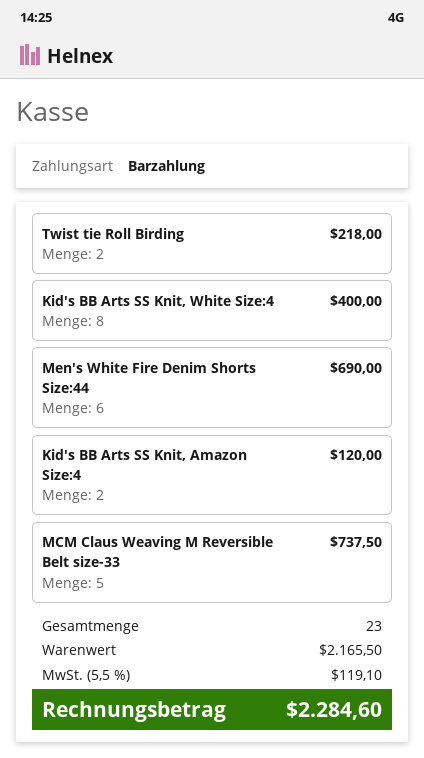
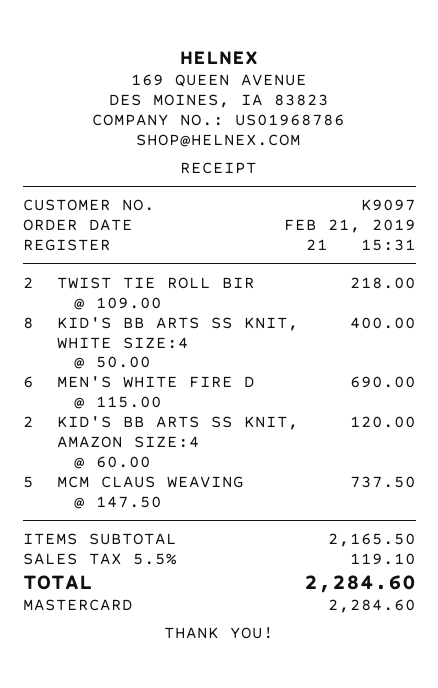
payment method: cash -> Mastercard

